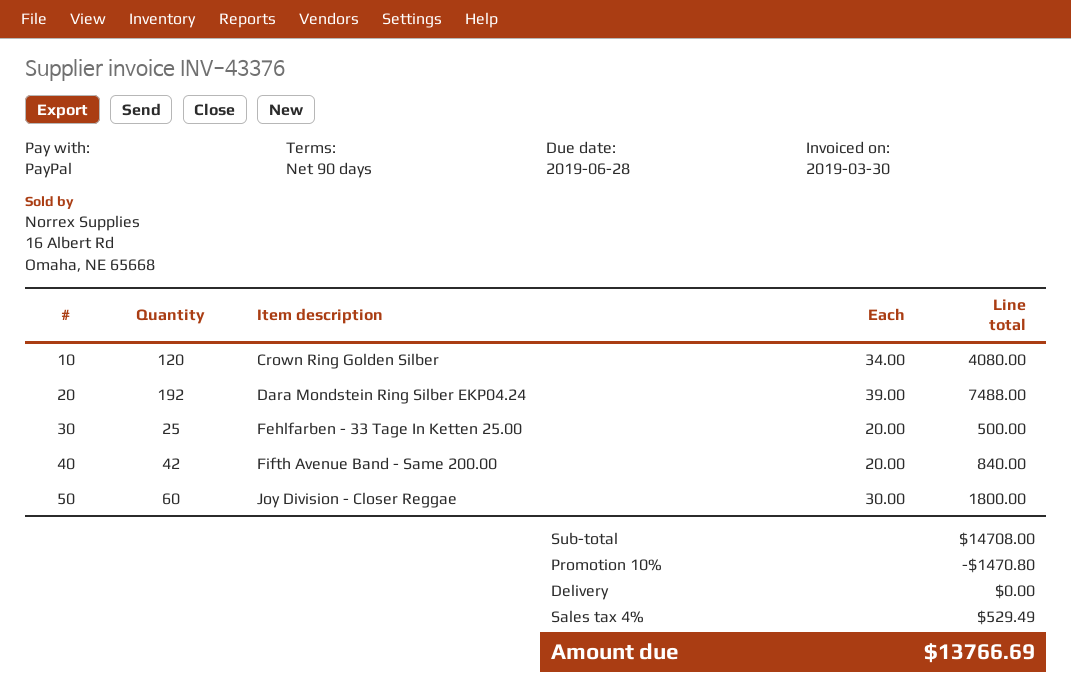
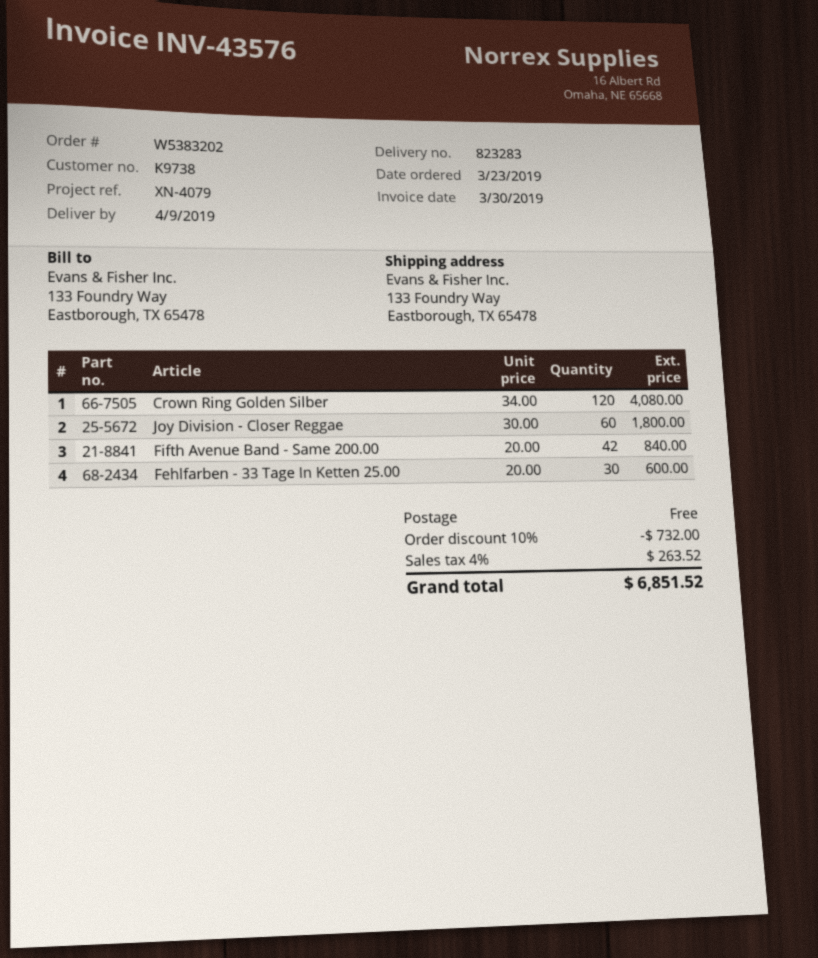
invoice number: INV-43376 -> INV-43576
Dara Mondstein Ring Silber EKP04.24: 192 x 39.00 = 7488.00 -> none
Fehlfarben - 33 Tage In Ketten 25.00: 25 x 20.00 = 500.00 -> 30 x 20.00 = 600.00
discount: 10% = 1470.80 -> 10% = 732.00
tax: 4% = 529.49 -> 4% = 263.52
total: 13766.69 -> 6851.52

